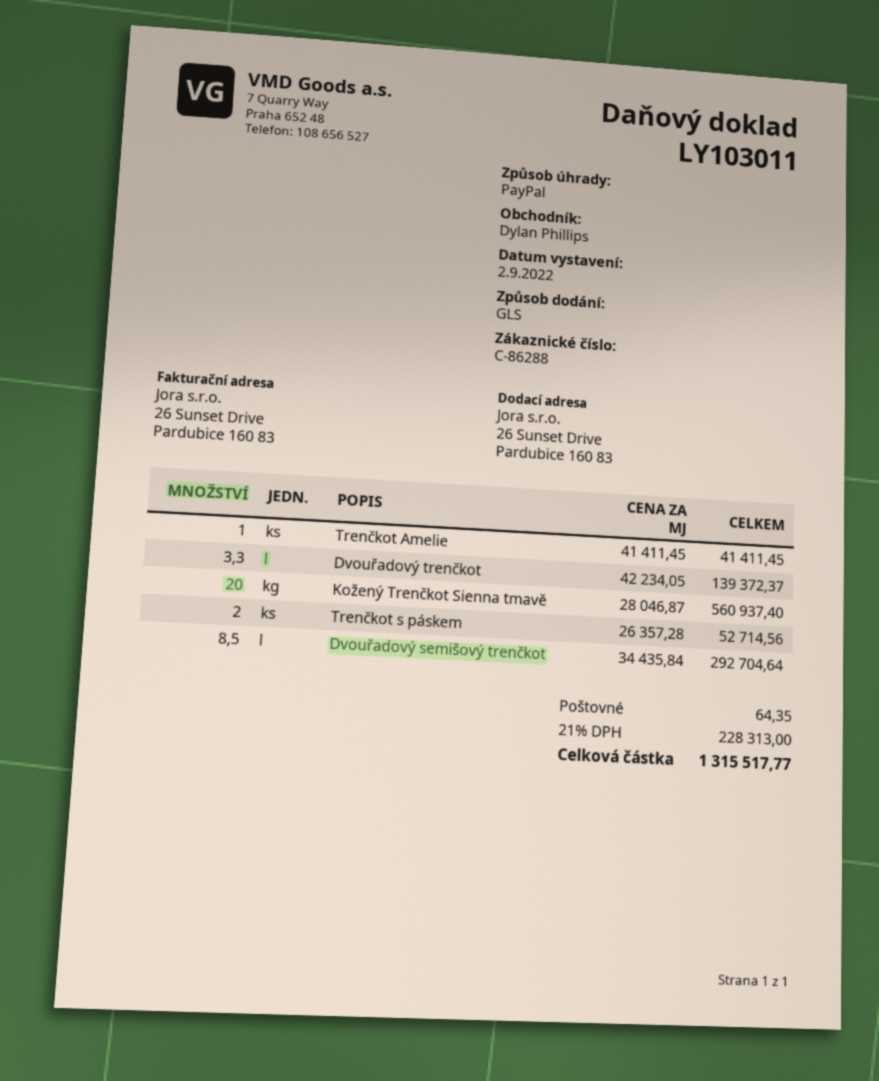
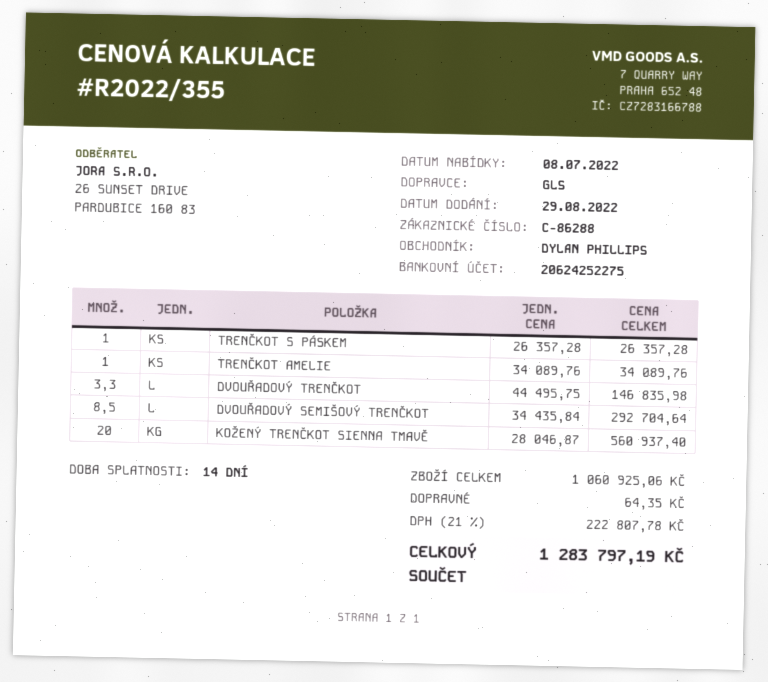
Trenčkot Amelie: 1 x 41411.45 = 41411.45 -> 1 x 34089.76 = 34089.76
Dvouřadový trenčkot: 3.3 x 42234.05 = 139372.37 -> 3.3 x 44495.75 = 146835.98
Trenčkot s páskem: 2 x 26357.28 = 52714.56 -> 1 x 26357.28 = 26357.28
tax: 21% = 228313.00 -> 21% = 222807.78
total: 1315517.77 -> 1283797.19

